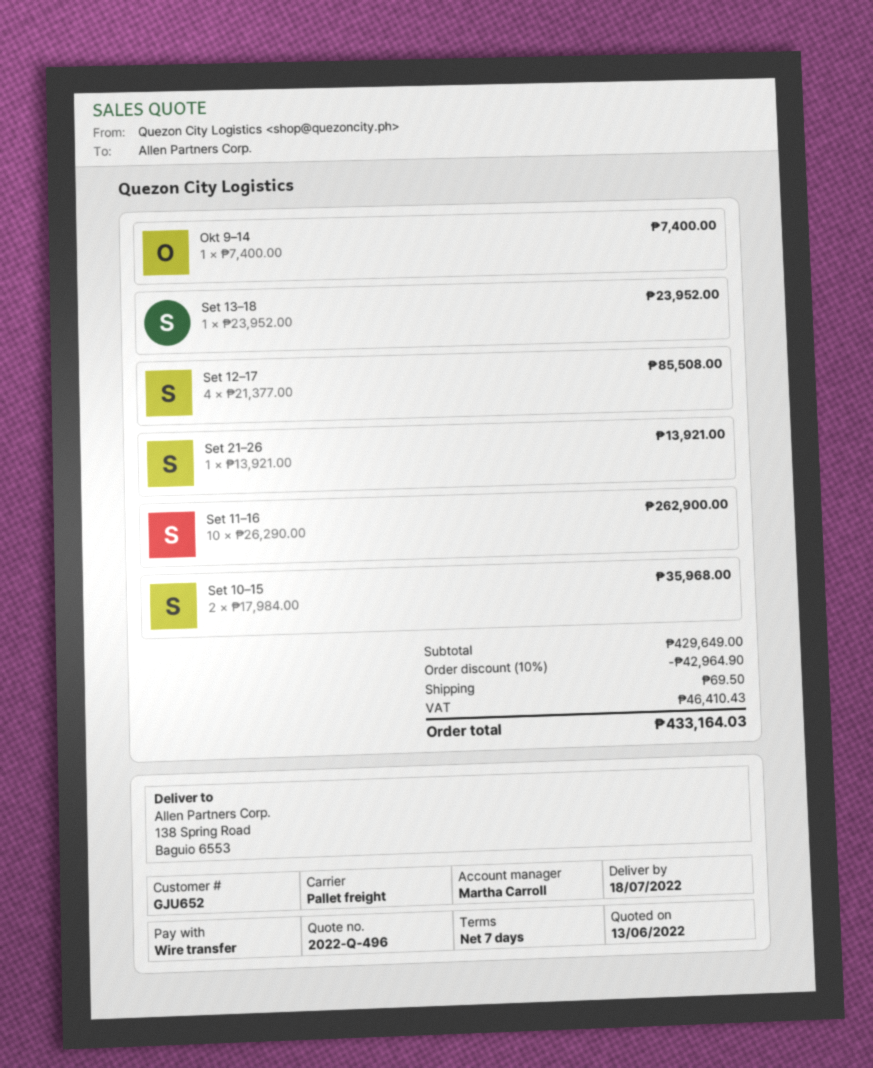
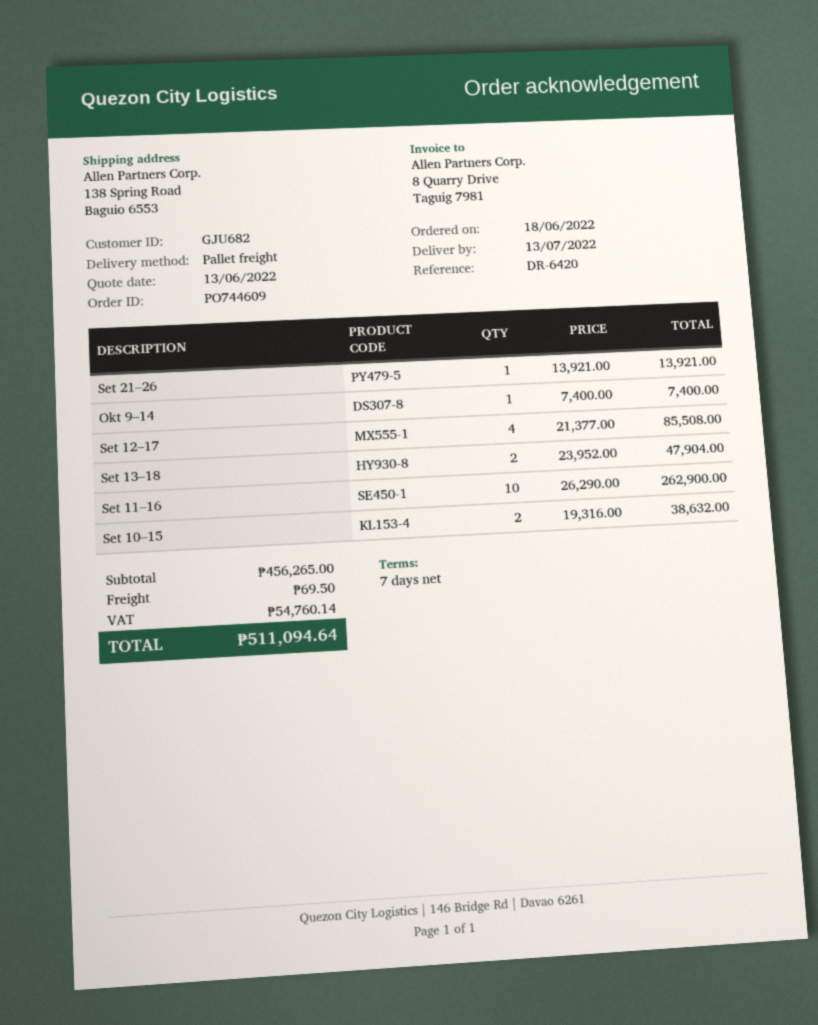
delivery date: 2022-07-18 -> 2022-07-13
customer number: GJU652 -> GJU682
Set 13–18: 1 x 23952.00 = 23952.00 -> 2 x 23952.00 = 47904.00
Set 10–15: 2 x 17984.00 = 35968.00 -> 2 x 19316.00 = 38632.00
subtotal: 429649.00 -> 456265.00
discount: 10% = 42964.90 -> none
tax: 46410.43 -> 54760.14
total: 433164.03 -> 511094.64

